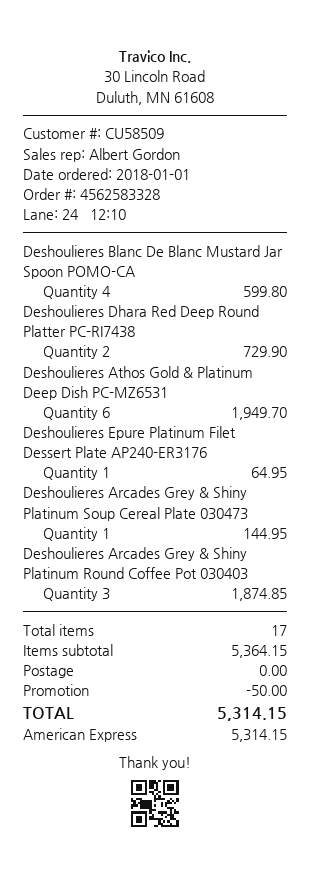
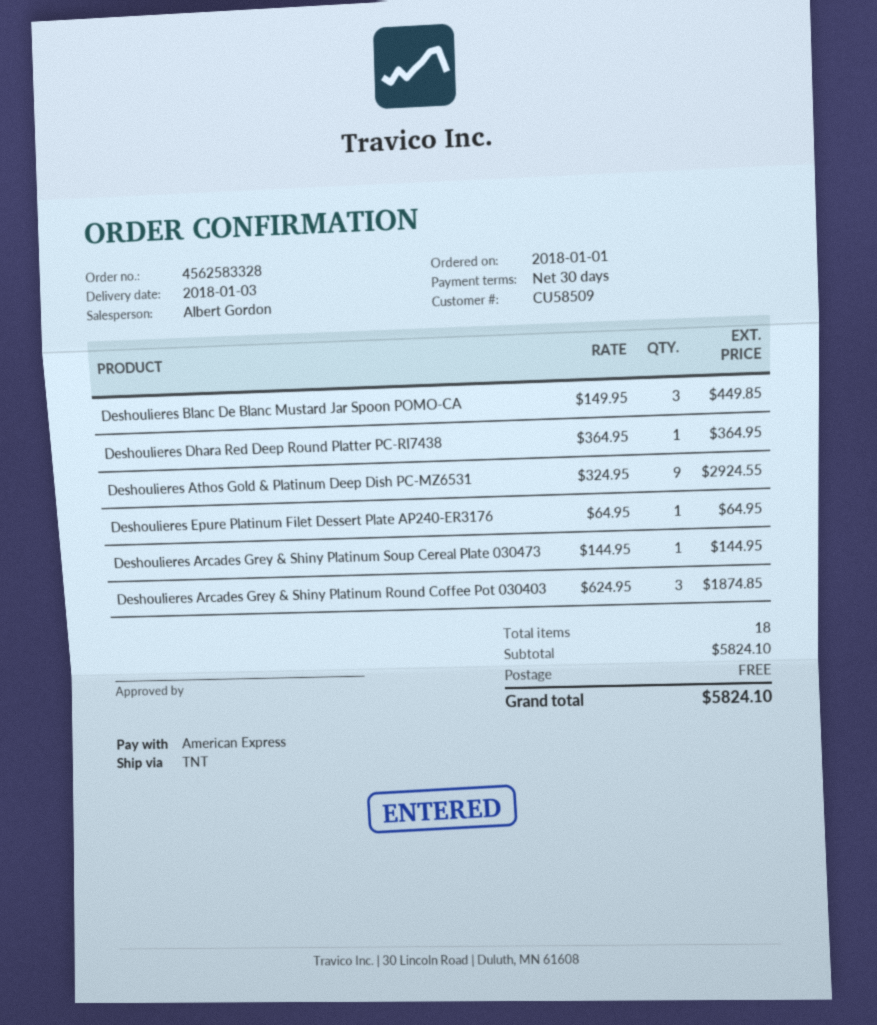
Deshoulieres Blanc De Blanc Mustard Jar Spoon POMO-CA: 4 for 599.80 -> 3 for 449.85
Deshoulieres Dhara Red Deep Round Platter PC-RI7438: 2 for 729.90 -> 1 for 364.95
Deshoulieres Athos Gold & Platinum Deep Dish PC-MZ6531: 6 for 1949.70 -> 9 for 2924.55
total quantity: 17 -> 18
subtotal: 5364.15 -> 5824.10
discount: 50.00 -> none
total: 5314.15 -> 5824.10

